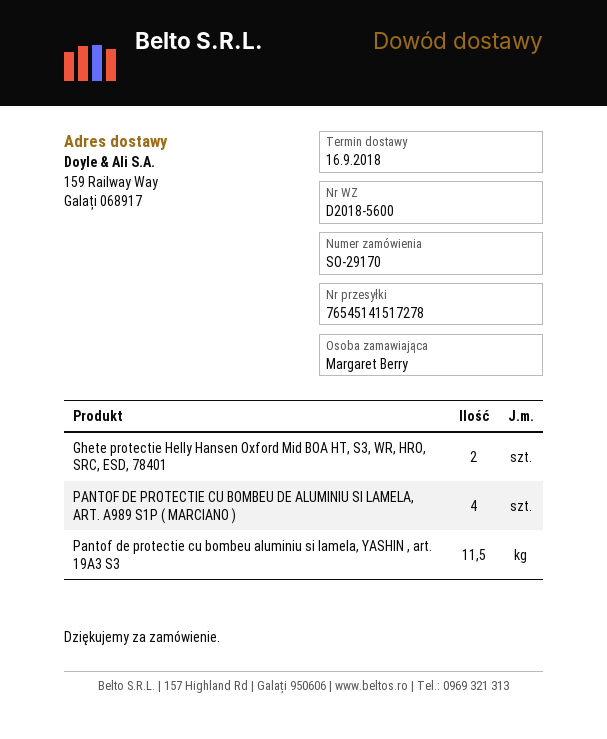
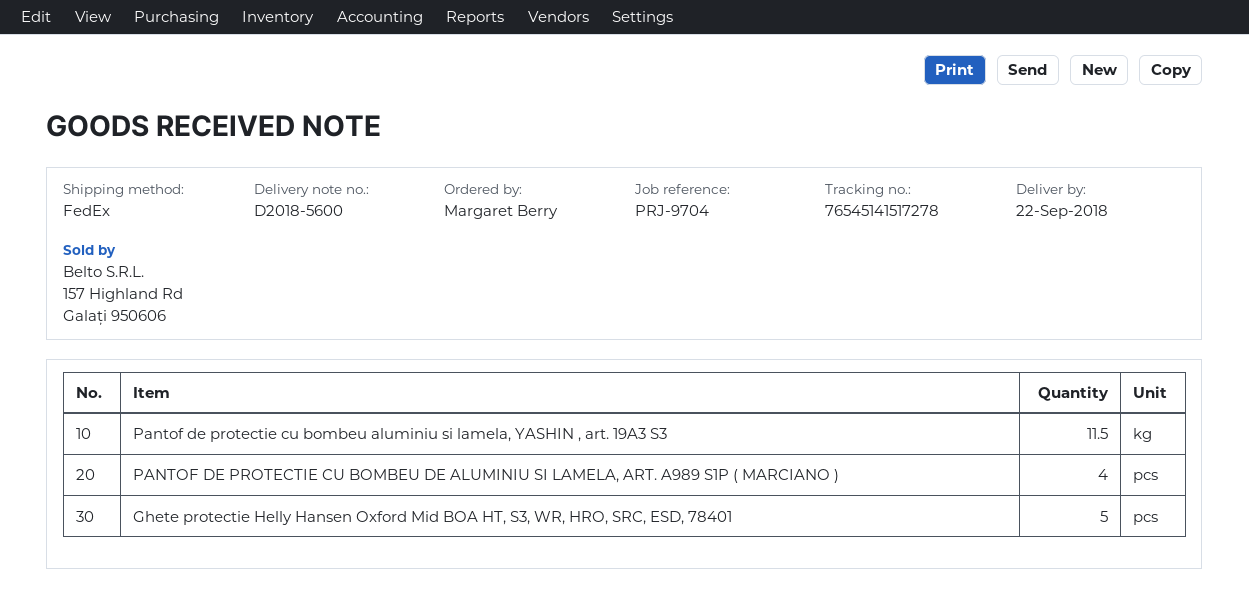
delivery date: 2018-09-16 -> 2018-09-22
Ghete protectie Helly Hansen Oxford Mid BOA HT, S3, WR, HRO, SRC, ESD, 78401: 2 -> 5

